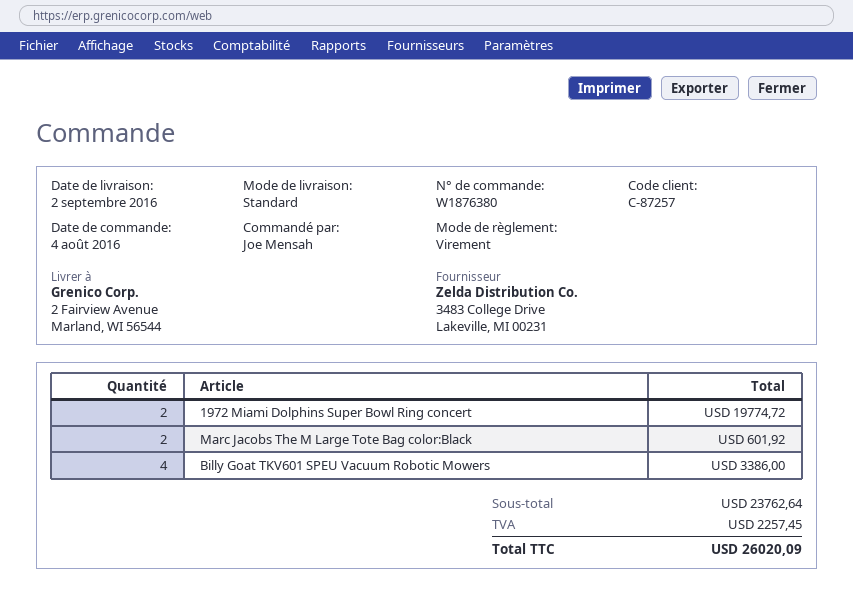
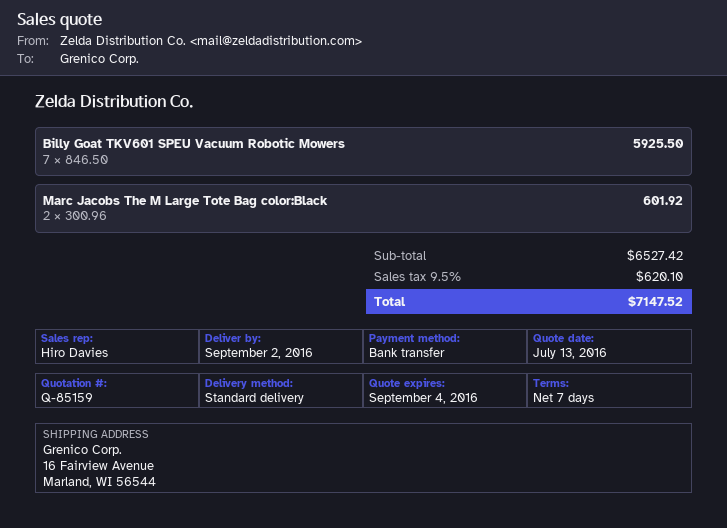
ship to: 2 Fairview Avenue, Marland, WI 56544 -> 16 Fairview Avenue, Marland, WI 56544
1972 Miami Dolphins Super Bowl Ring concert: 2 for 19774.72 -> none
Billy Goat TKV601 SPEU Vacuum Robotic Mowers: 4 for 3386.00 -> 7 for 5925.50
subtotal: 23762.64 -> 6527.42
tax: 2257.45 -> 620.10
total: 26020.09 -> 7147.52

